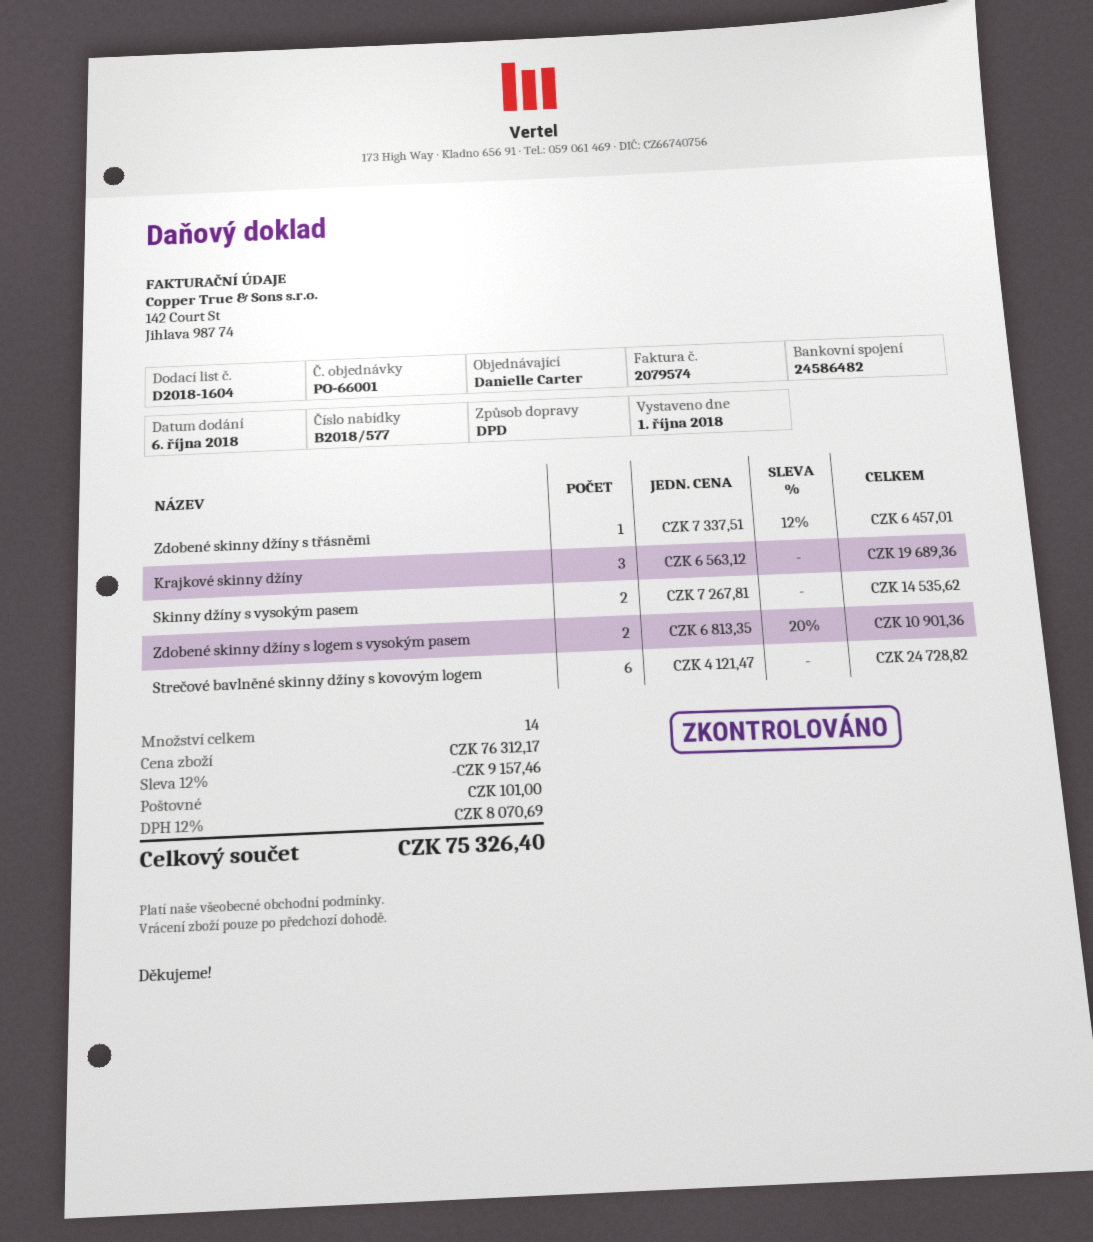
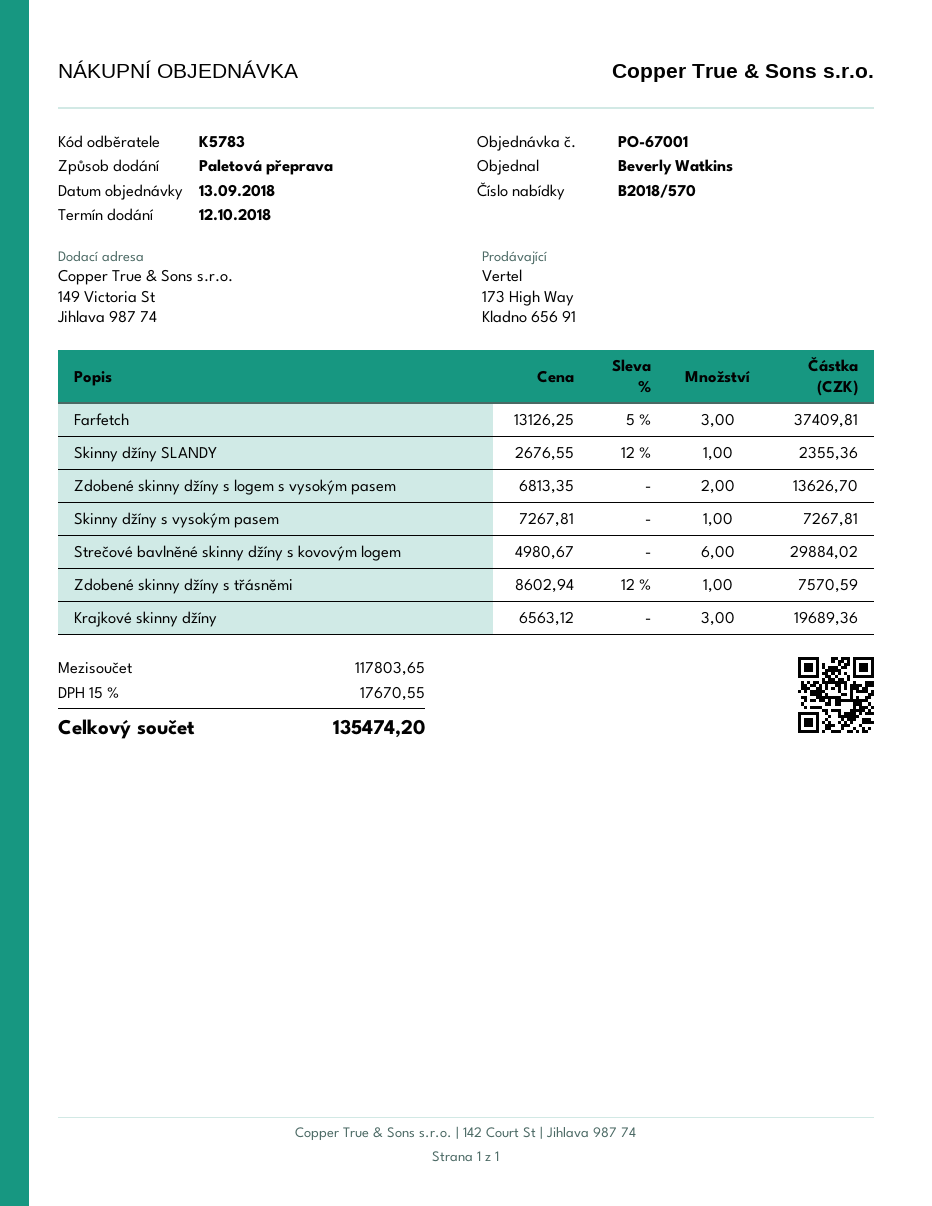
quote number: B2018/577 -> B2018/570
order number: PO-66001 -> PO-67001
delivery date: 2018-10-06 -> 2018-10-12
ordered by: Danielle Carter -> Beverly Watkins
shipping method: DPD -> pallet freight
Zdobené skinny džíny s třásněmi: 1 x 7337.51 - 12% = 6457.01 -> 1 x 8602.94 - 12% = 7570.59
Skinny džíny s vysokým pasem: 2 x 7267.81 = 14535.62 -> 1 x 7267.81 = 7267.81
Zdobené skinny džíny s logem s vysokým pasem: 2 x 6813.35 - 20% = 10901.36 -> 2 x 6813.35 = 13626.70
Strečové bavlněné skinny džíny s kovovým logem: 6 x 4121.47 = 24728.82 -> 6 x 4980.67 = 29884.02
Farfetch: none -> 3 x 13126.25 - 5% = 37409.81
Skinny džíny SLANDY: none -> 1 x 2676.55 - 12% = 2355.36
subtotal: 76312.17 -> 117803.65
discount: 12% = 9157.46 -> none
shipping: 101.00 -> none
tax: 12% = 8070.69 -> 15% = 17670.55
total: 75326.40 -> 135474.20

